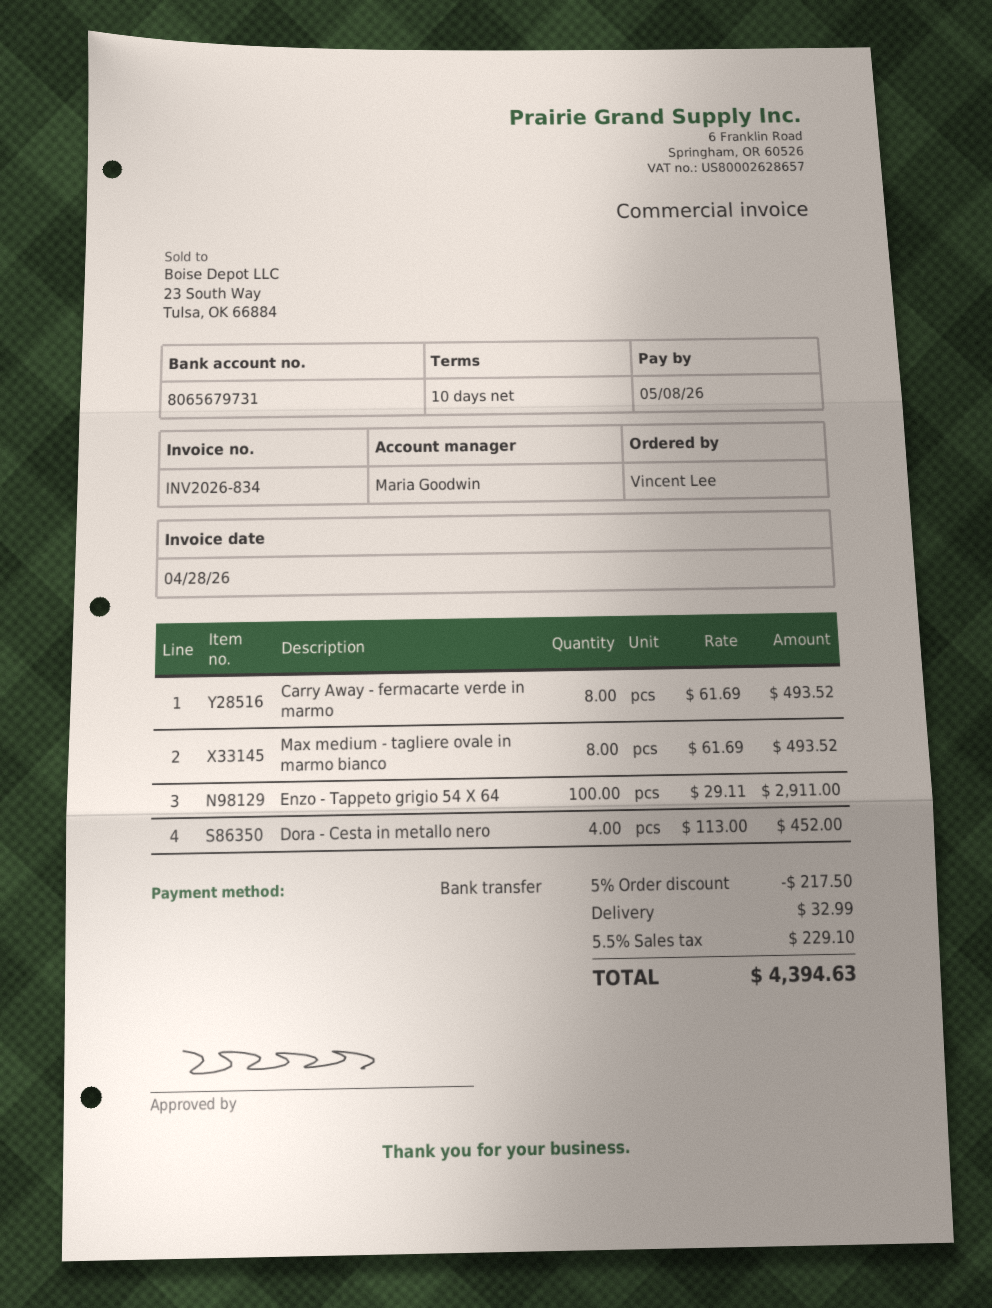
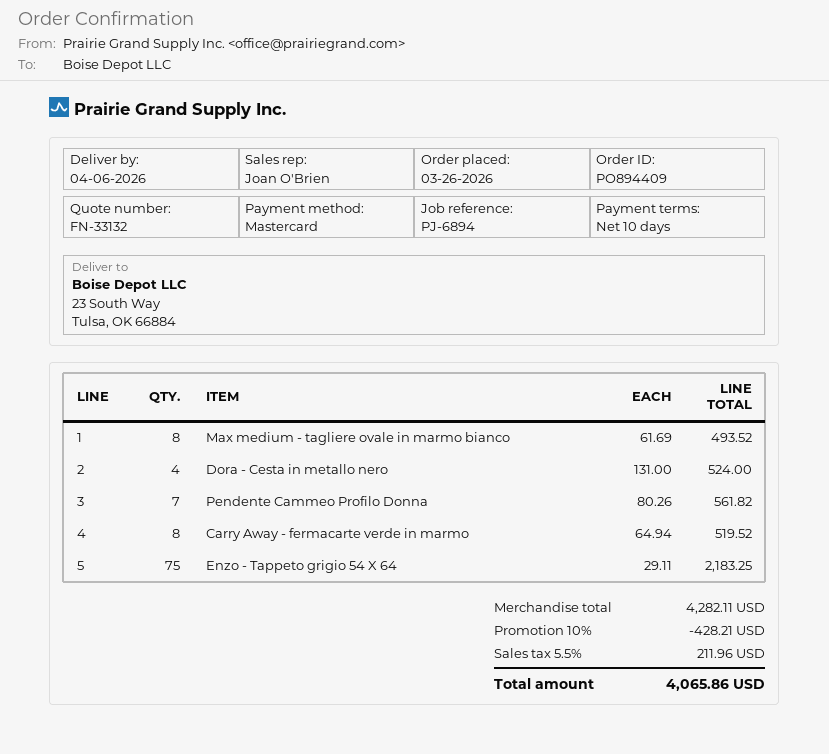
sales rep: Maria Goodwin -> Joan O'Brien
payment method: bank transfer -> Mastercard
Carry Away - fermacarte verde in marmo: 8 x 61.69 = 493.52 -> 8 x 64.94 = 519.52
Enzo - Tappeto grigio 54 X 64: 100 x 29.11 = 2911.00 -> 75 x 29.11 = 2183.25
Dora - Cesta in metallo nero: 4 x 113.00 = 452.00 -> 4 x 131.00 = 524.00
Pendente Cammeo Profilo Donna: none -> 7 x 80.26 = 561.82
discount: 5% = 217.50 -> 10% = 428.21
shipping: 32.99 -> none
tax: 5.5% = 229.10 -> 5.5% = 211.96
total: 4394.63 -> 4065.86

